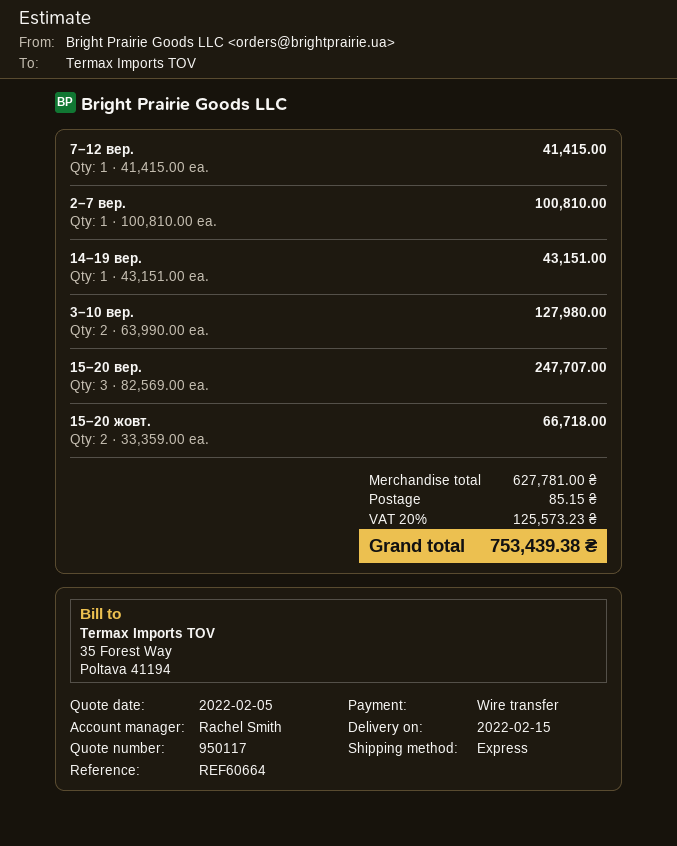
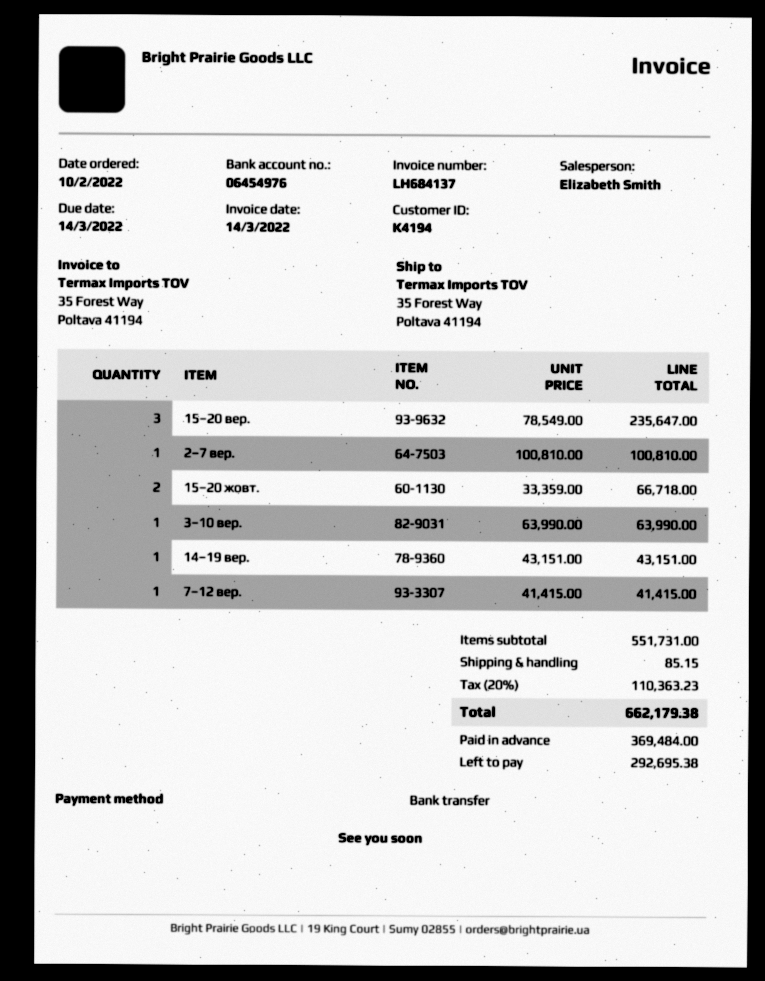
sales rep: Rachel Smith -> Elizabeth Smith
3–10 вер.: 2 x 63990.00 = 127980.00 -> 1 x 63990.00 = 63990.00
15–20 вер.: 3 x 82569.00 = 247707.00 -> 3 x 78549.00 = 235647.00
subtotal: 627781.00 -> 551731.00
tax: 20% = 125573.23 -> 20% = 110363.23
total: 753439.38 -> 662179.38

